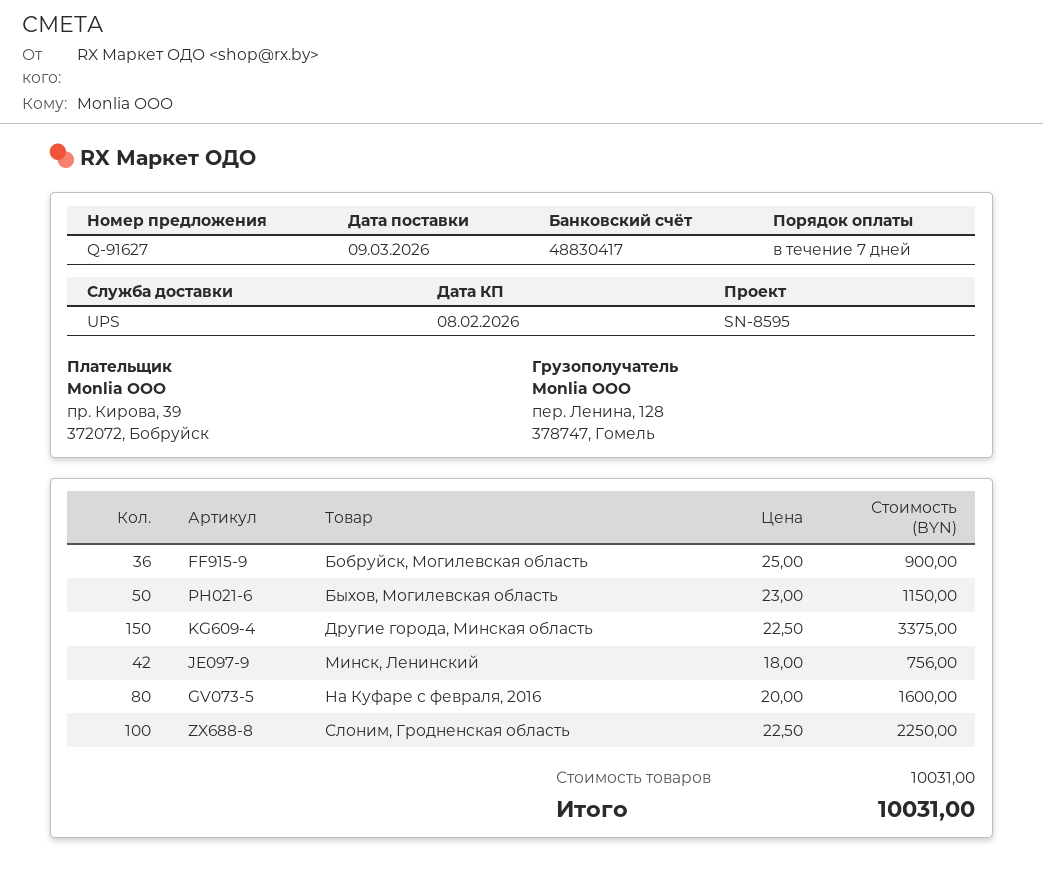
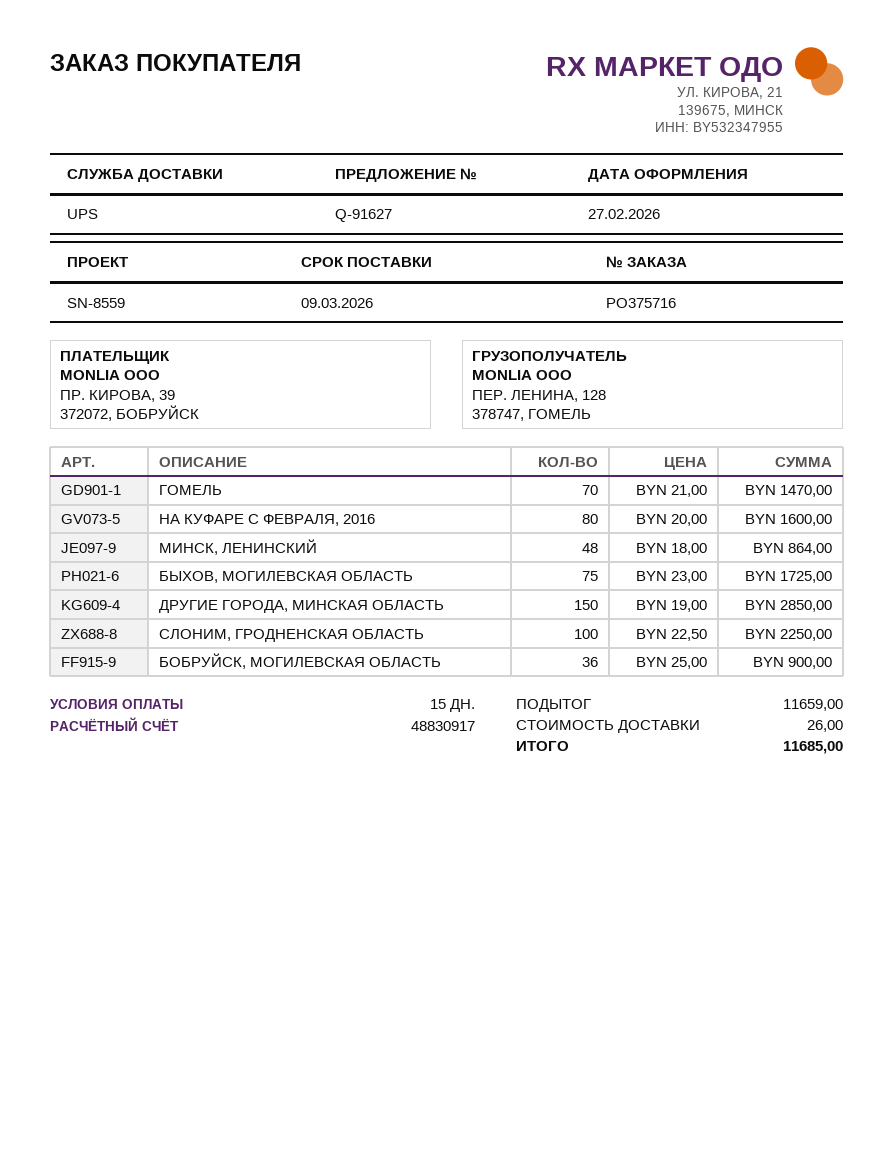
payment terms: 7 days -> 15 days
reference: SN-8595 -> SN-8559
bank account: 48830417 -> 48830917
Быхов, Могилевская область: 50 x 23.00 = 1150.00 -> 75 x 23.00 = 1725.00
Другие города, Минская область: 150 x 22.50 = 3375.00 -> 150 x 19.00 = 2850.00
Минск, Ленинский: 42 x 18.00 = 756.00 -> 48 x 18.00 = 864.00
ГОМЕЛЬ: none -> 70 x 21.00 = 1470.00
subtotal: 10031.00 -> 11659.00
shipping: none -> 26.00
total: 10031.00 -> 11685.00

